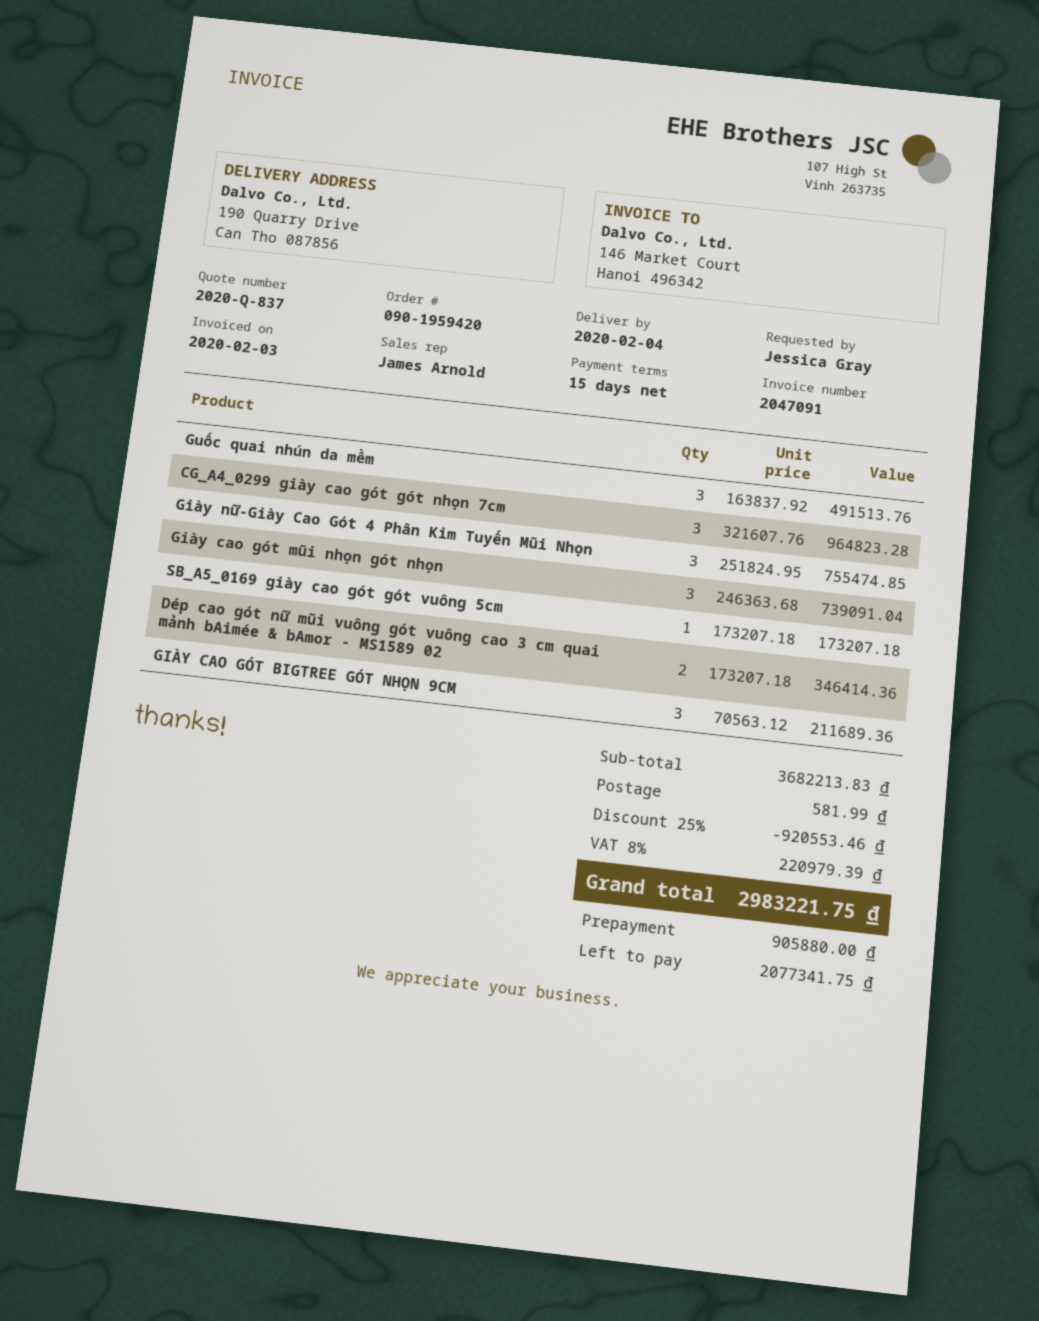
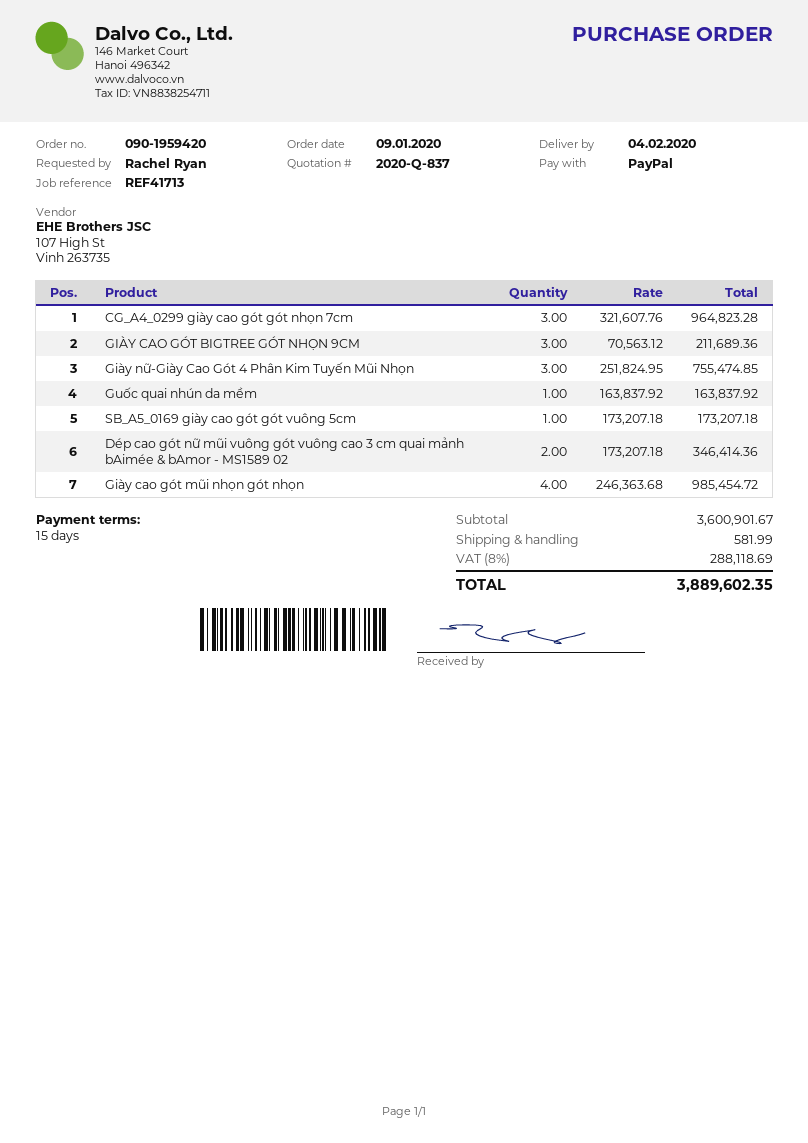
ordered by: Jessica Gray -> Rachel Ryan
Guốc quai nhún da mềm: 3 x 163837.92 = 491513.76 -> 1 x 163837.92 = 163837.92
Giày cao gót mũi nhọn gót nhọn: 3 x 246363.68 = 739091.04 -> 4 x 246363.68 = 985454.72
subtotal: 3682213.83 -> 3600901.67
discount: 25% = 920553.46 -> none
tax: 8% = 220979.39 -> 8% = 288118.69
total: 2983221.75 -> 3889602.35

